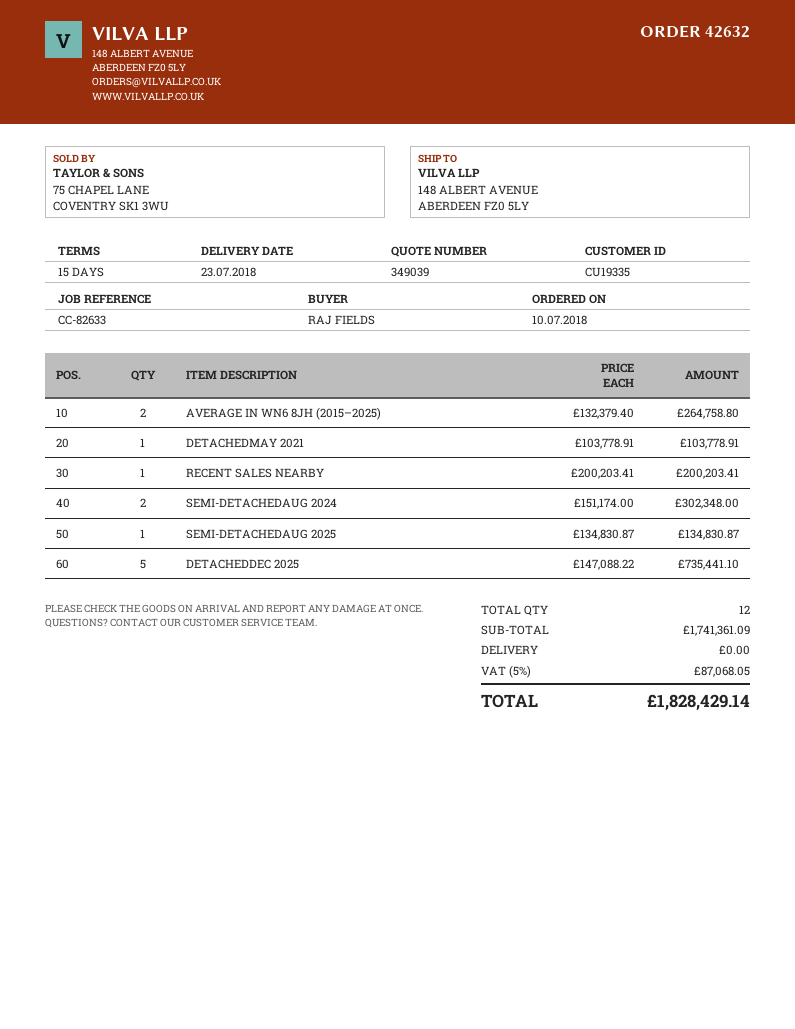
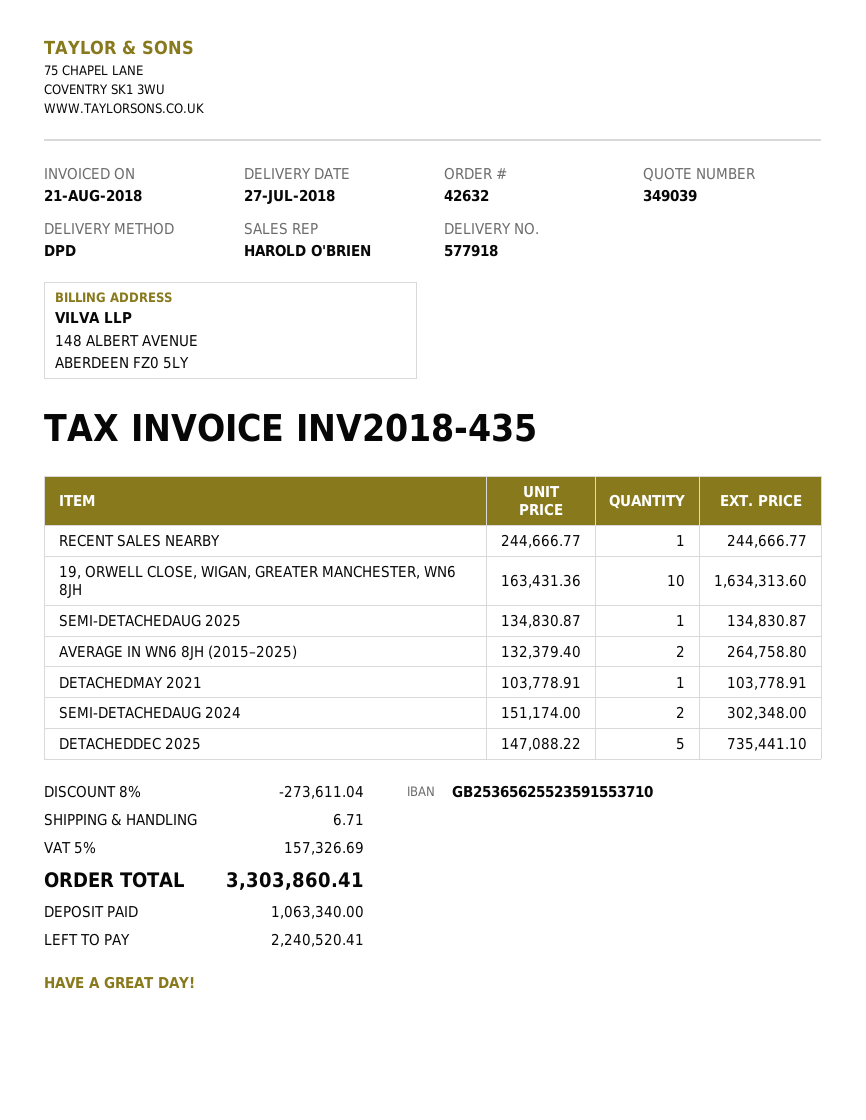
delivery date: 2018-07-23 -> 2018-07-27
RECENT SALES NEARBY: 1 x 200203.41 = 200203.41 -> 1 x 244666.77 = 244666.77
19, ORWELL CLOSE, WIGAN, GREATER MANCHESTER, WN6 8JH: none -> 10 x 163431.36 = 1634313.60
discount: none -> 8% = 273611.04
shipping: 0.00 -> 6.71
tax: 5% = 87068.05 -> 5% = 157326.69
total: 1828429.14 -> 3303860.41

